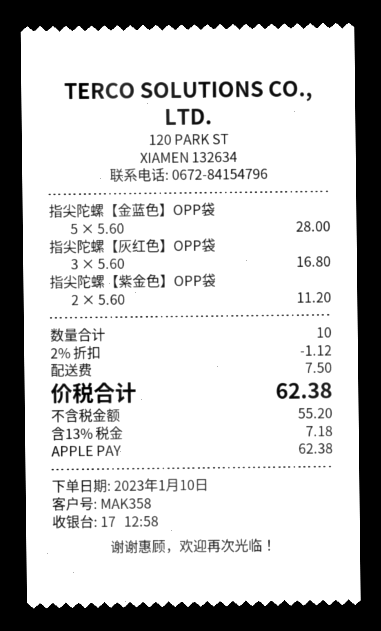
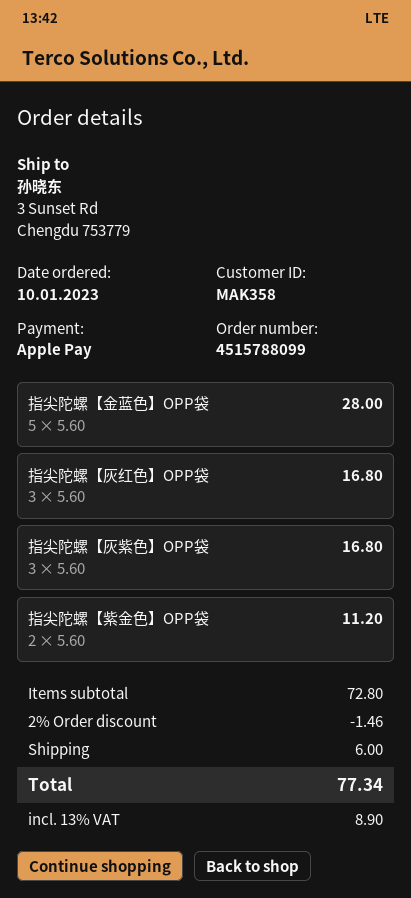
指尖陀螺【灰紫色】OPP袋: none -> 3 x 5.60 = 16.80
discount: 2% = 1.12 -> 2% = 1.46
shipping: 7.50 -> 6.00
tax: 13% = 7.18 -> 13% = 8.90
total: 62.38 -> 77.34

